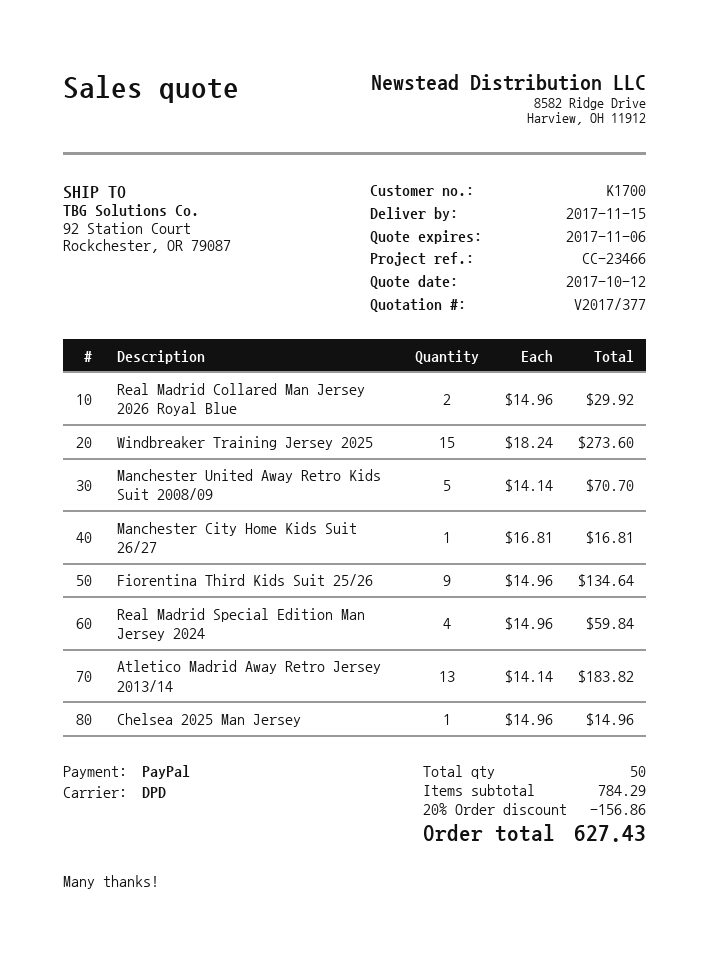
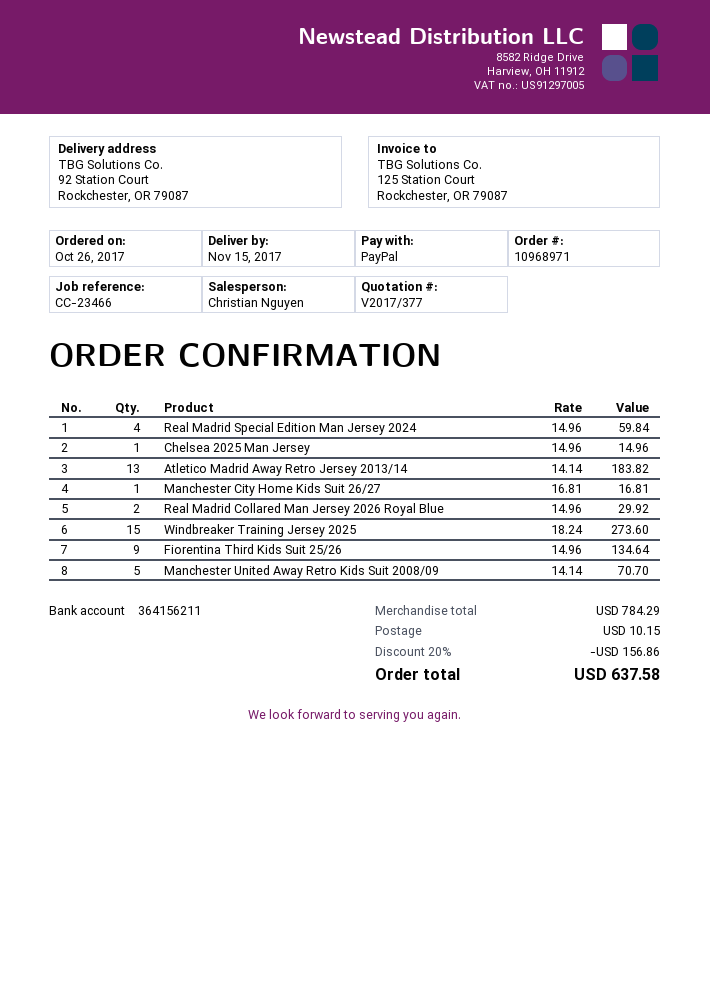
shipping: none -> 10.15
total: 627.43 -> 637.58

